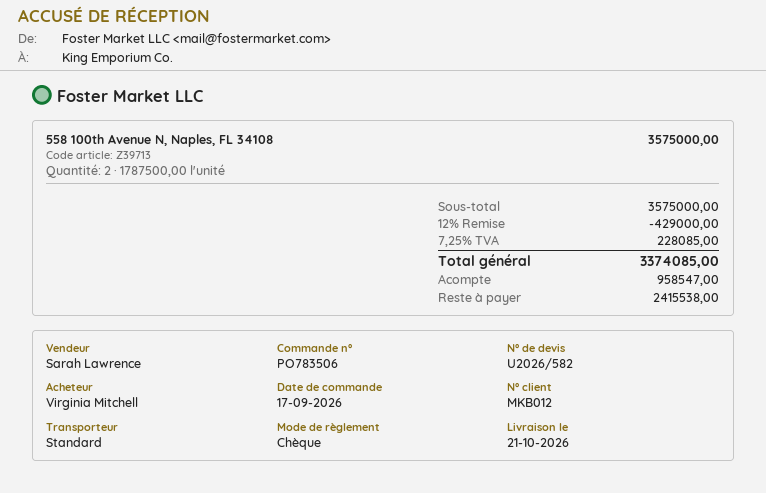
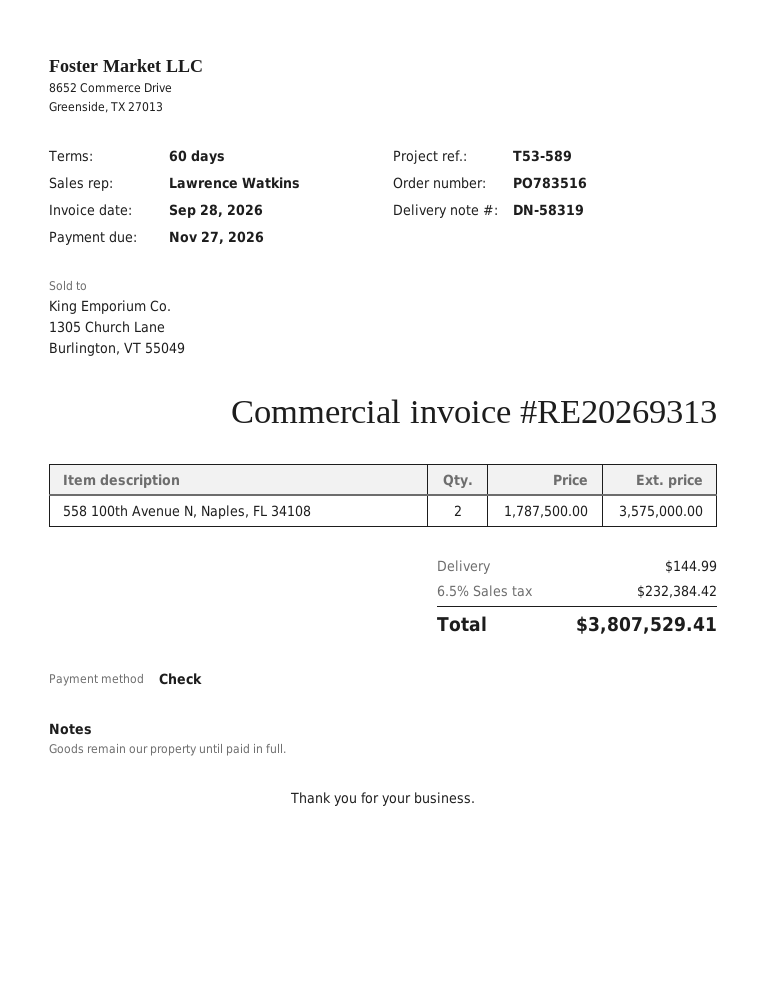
order number: PO783506 -> PO783516
sales rep: Sarah Lawrence -> Lawrence Watkins
discount: 12% = 429000.00 -> none
shipping: none -> 144.99
tax: 7.25% = 228085.00 -> 6.5% = 232384.42
total: 3374085.00 -> 3807529.41

